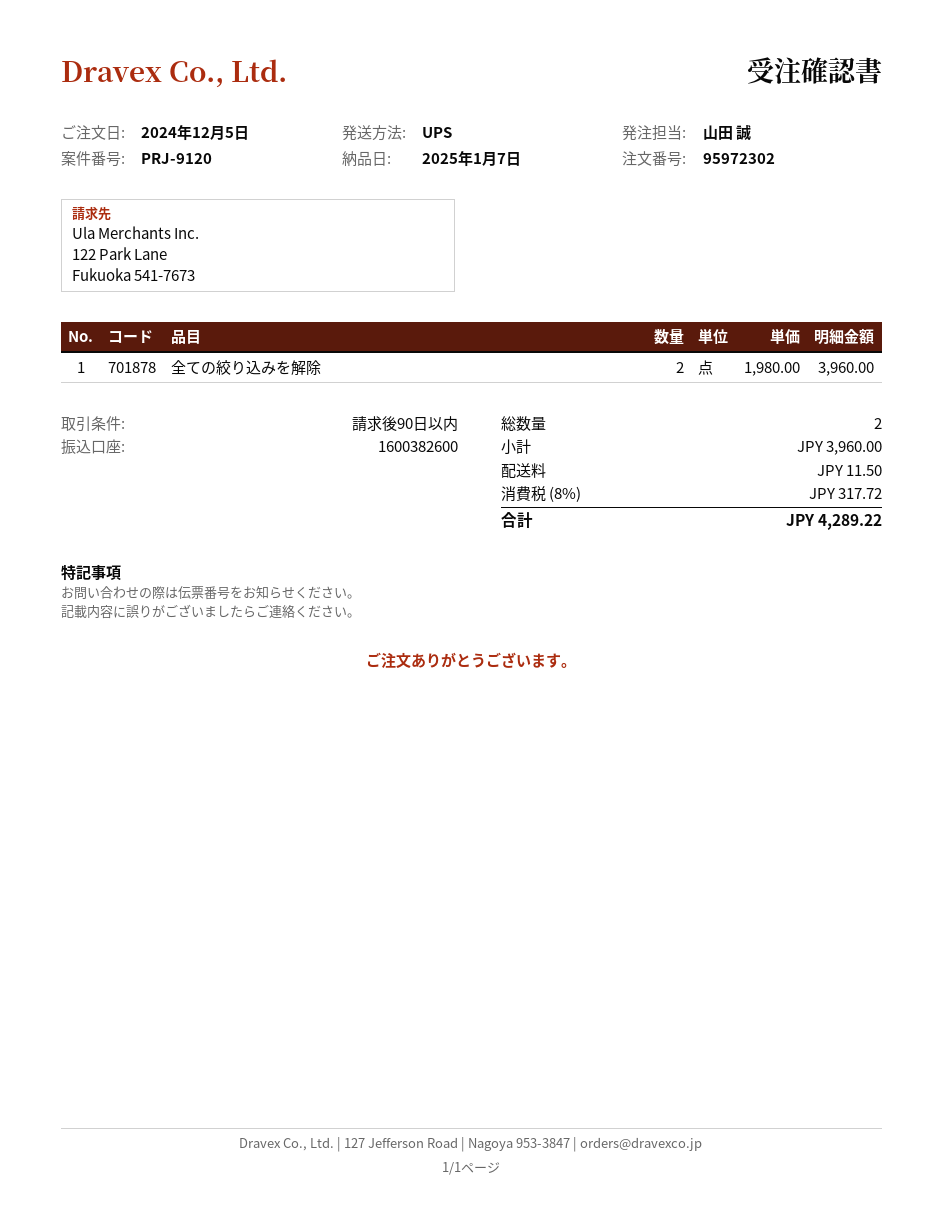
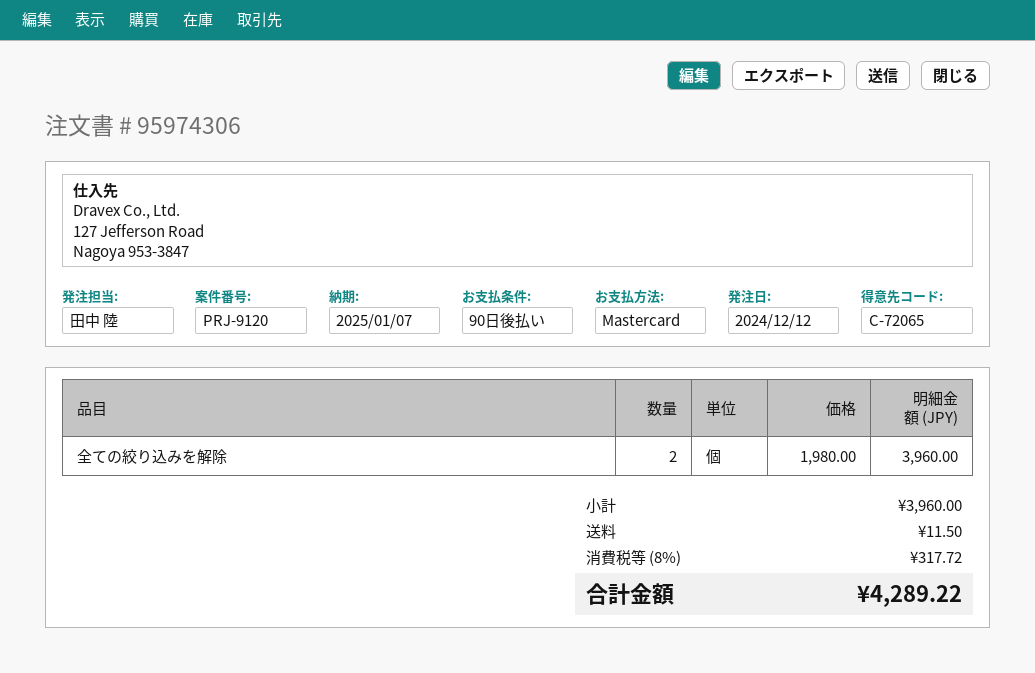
order number: 95972302 -> 95974306
order date: 2024-12-05 -> 2024-12-12
ordered by: 山田 誠 -> 田中 陸

